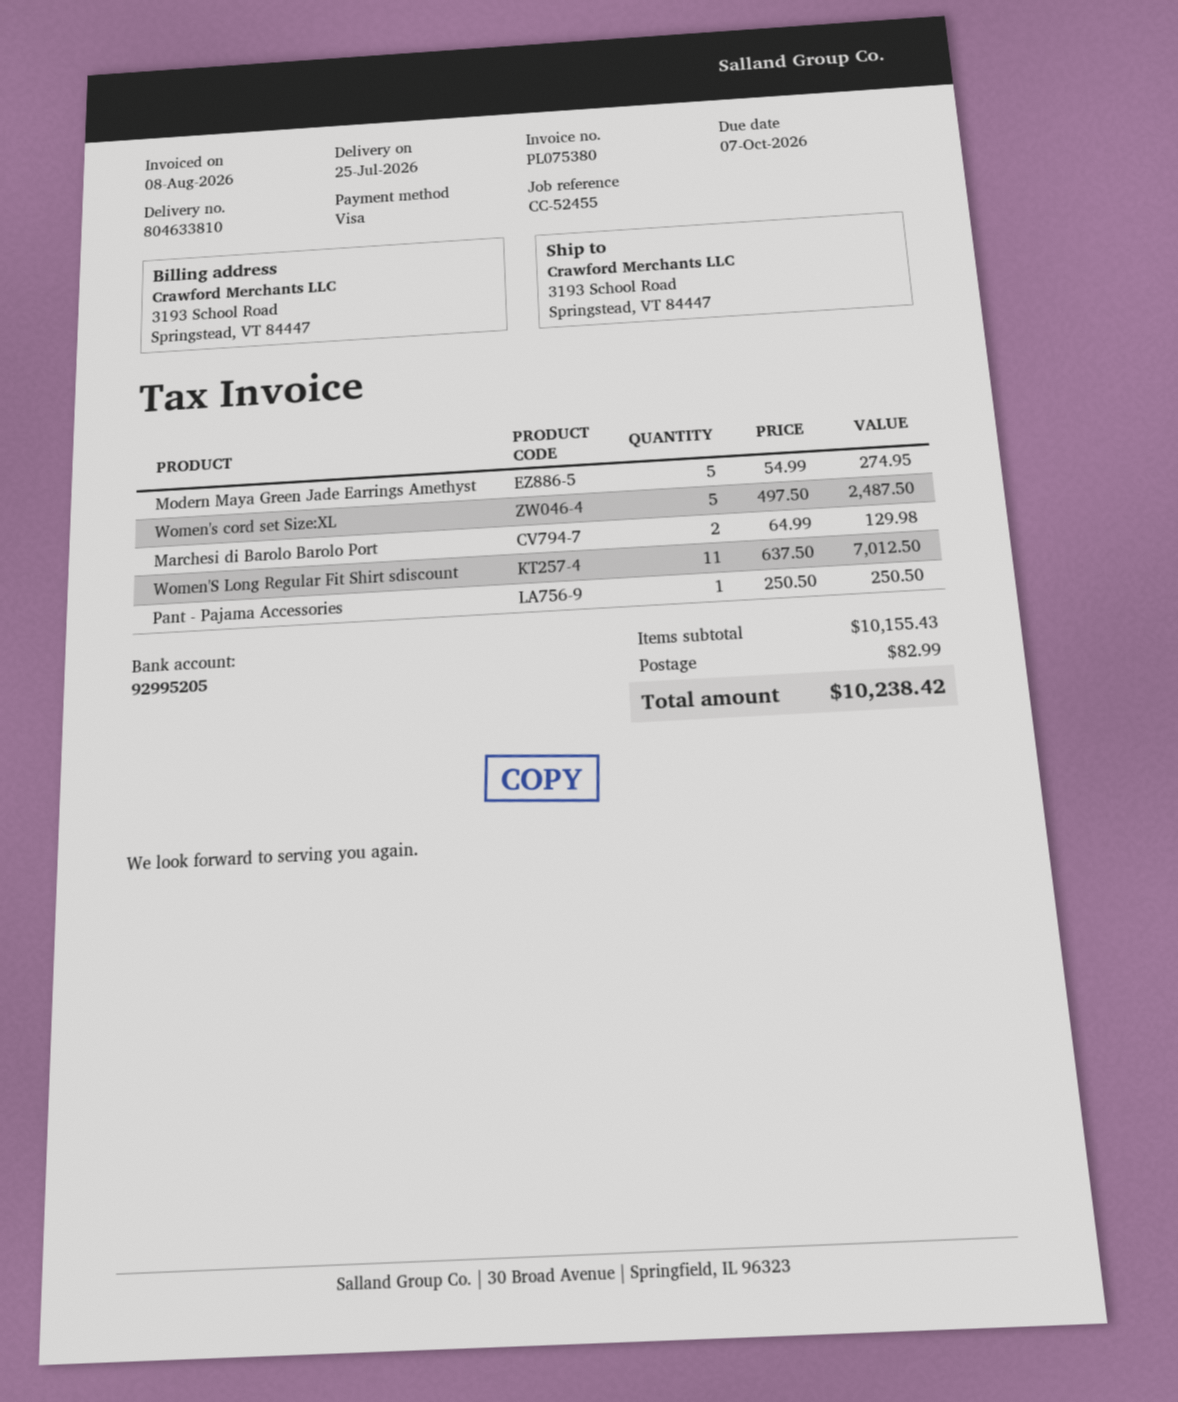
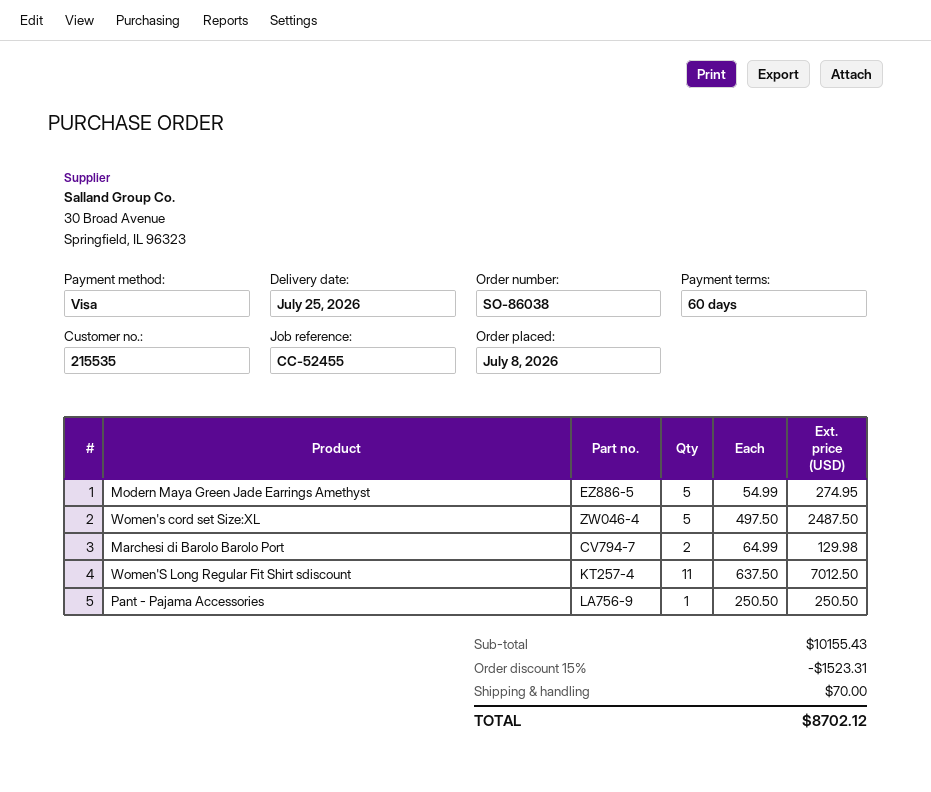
discount: none -> 15% = 1523.31
shipping: 82.99 -> 70.00
total: 10238.42 -> 8702.12

